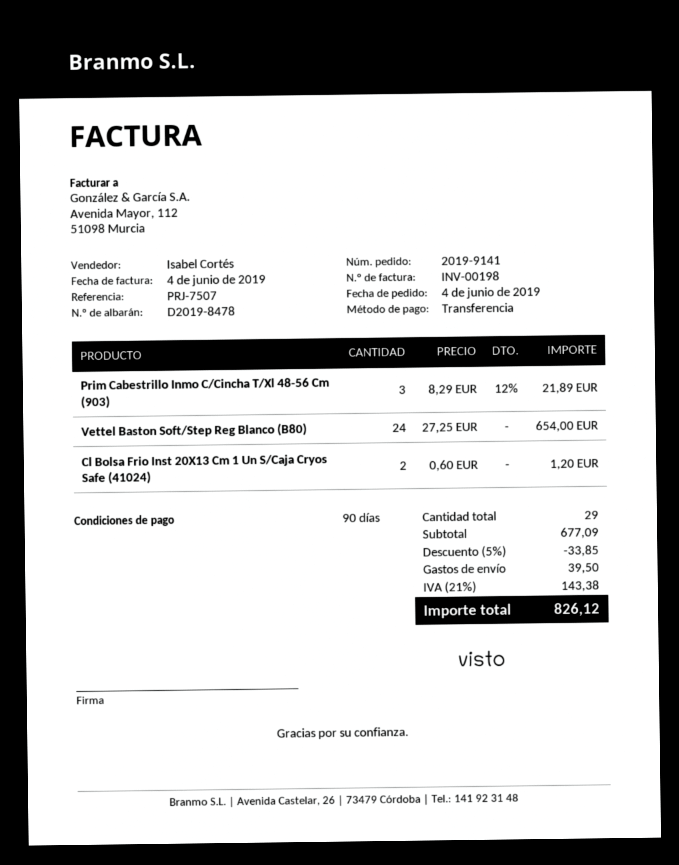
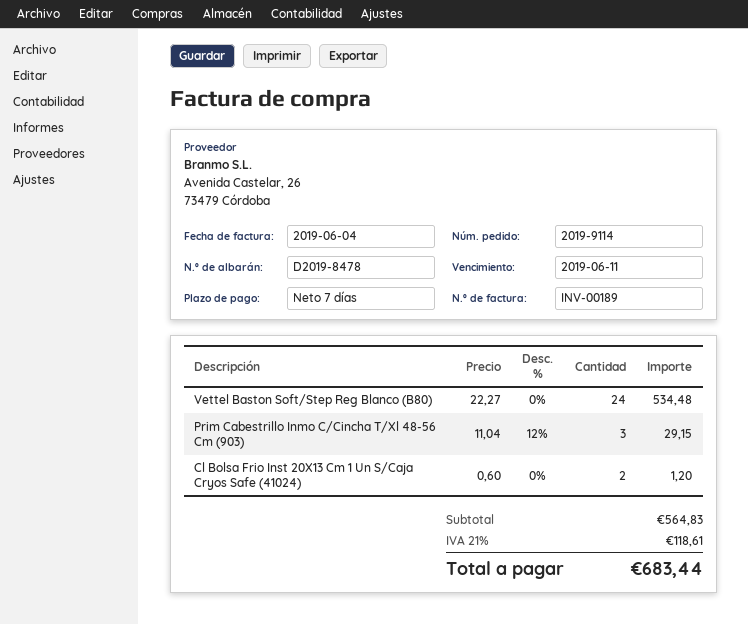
order number: 2019-9141 -> 2019-9114
invoice number: INV-00198 -> INV-00189
payment terms: 90 days -> 7 days
Prim Cabestrillo Inmo C/Cincha T/Xl 48-56 Cm (903): 3 x 8.29 - 12% = 21.89 -> 3 x 11.04 - 12% = 29.15
Vettel Baston Soft/Step Reg Blanco (B80): 24 x 27.25 = 654.00 -> 24 x 22.27 = 534.48
subtotal: 677.09 -> 564.83
discount: 5% = 33.85 -> none
shipping: 39.50 -> none
tax: 21% = 143.38 -> 21% = 118.61
total: 826.12 -> 683.44

